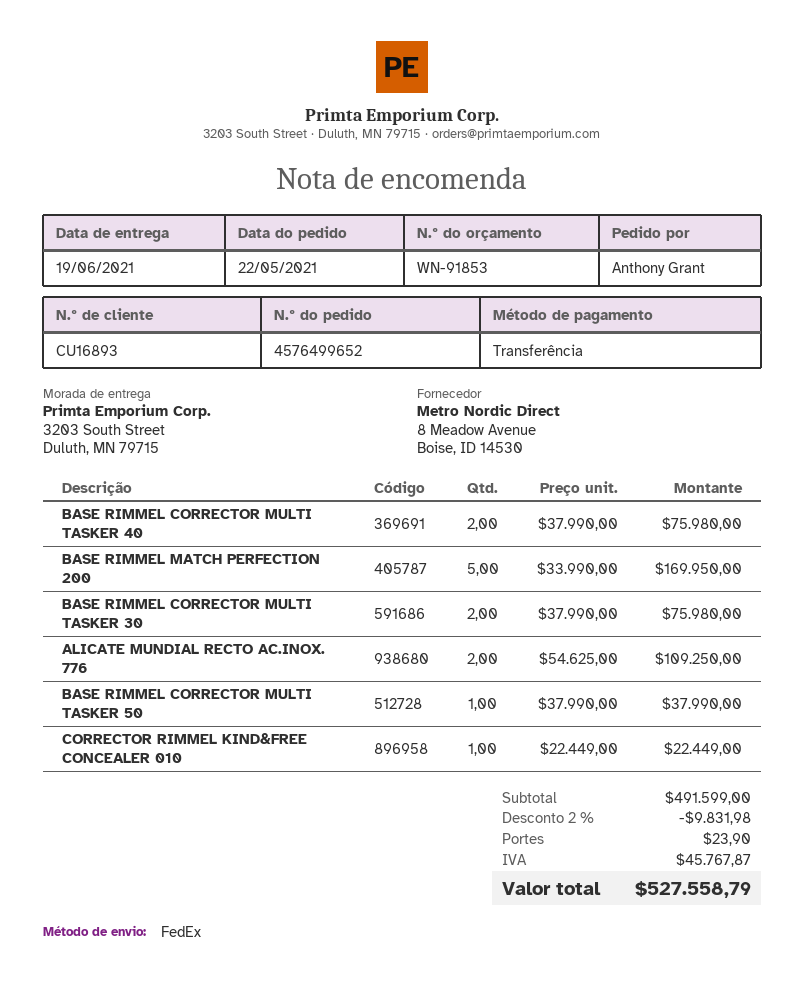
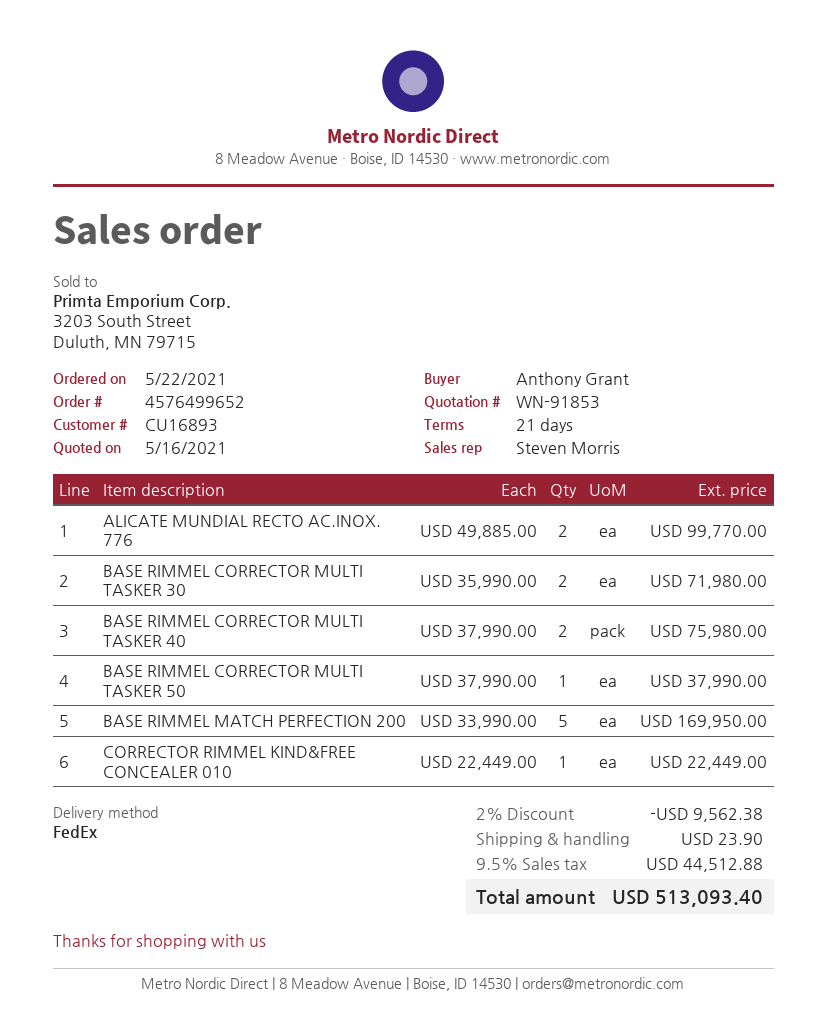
BASE RIMMEL CORRECTOR MULTI TASKER 30: 2 x 37990.00 = 75980.00 -> 2 x 35990.00 = 71980.00
ALICATE MUNDIAL RECTO AC.INOX. 776: 2 x 54625.00 = 109250.00 -> 2 x 49885.00 = 99770.00
discount: 2% = 9831.98 -> 2% = 9562.38
tax: 45767.87 -> 44512.88
total: 527558.79 -> 513093.40

